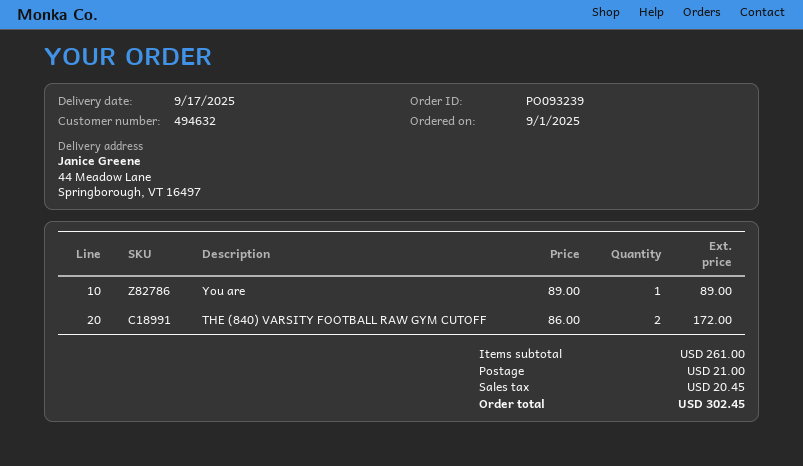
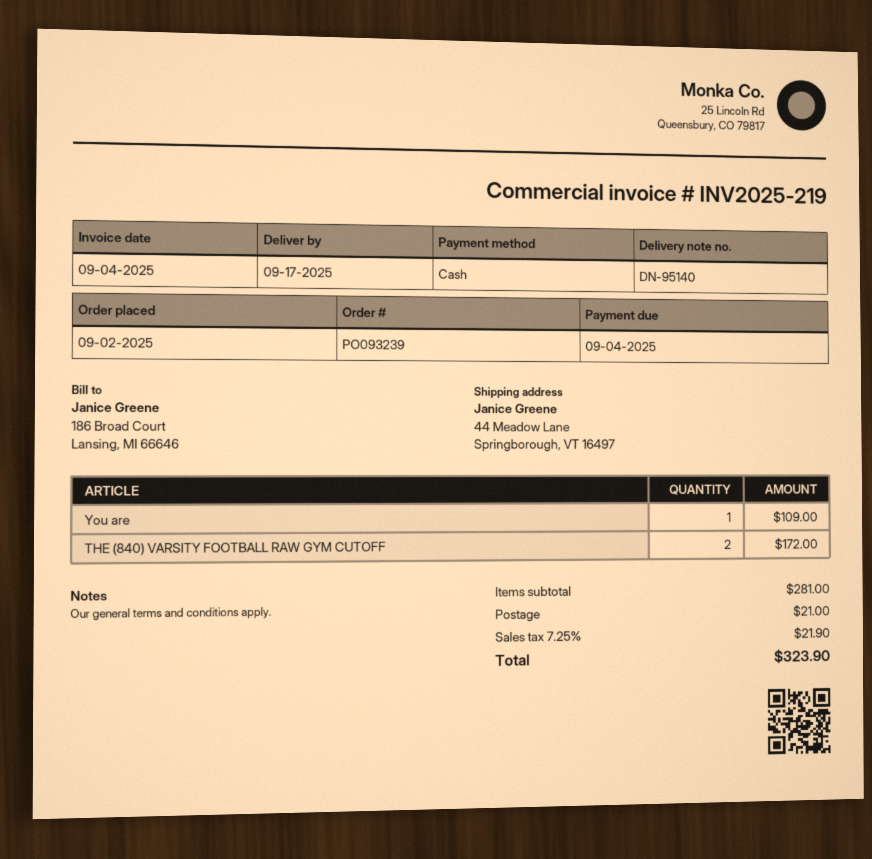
order date: 2025-09-01 -> 2025-09-02
You are: 1 for 89.00 -> 1 for 109.00
subtotal: 261.00 -> 281.00
tax: 20.45 -> 21.90
total: 302.45 -> 323.90

